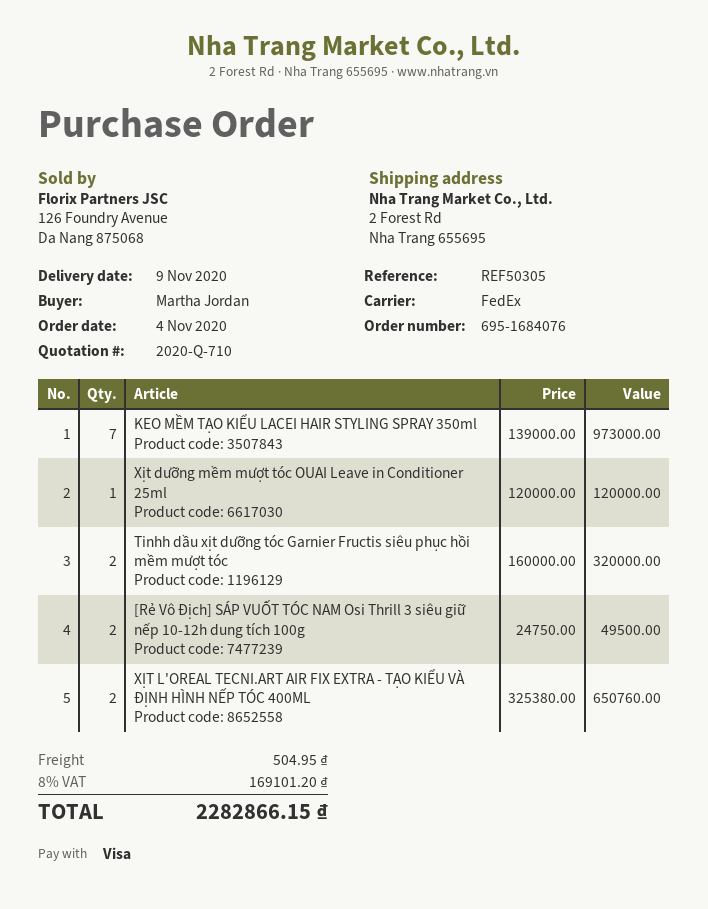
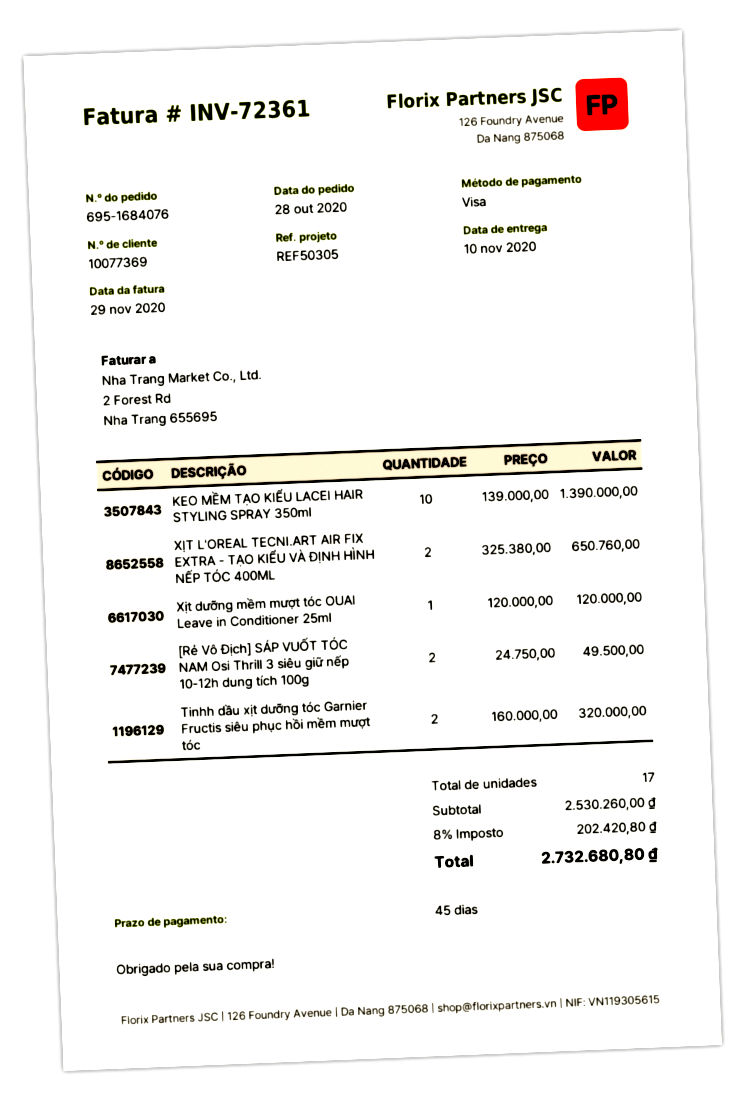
order date: 2020-11-04 -> 2020-10-28
delivery date: 2020-11-09 -> 2020-11-10
KEO MỀM TẠO KIỂU LACEI HAIR STYLING SPRAY 350ml: 7 x 139000.00 = 973000.00 -> 10 x 139000.00 = 1390000.00
shipping: 504.95 -> none
tax: 8% = 169101.20 -> 8% = 202420.80
total: 2282866.15 -> 2732680.80

